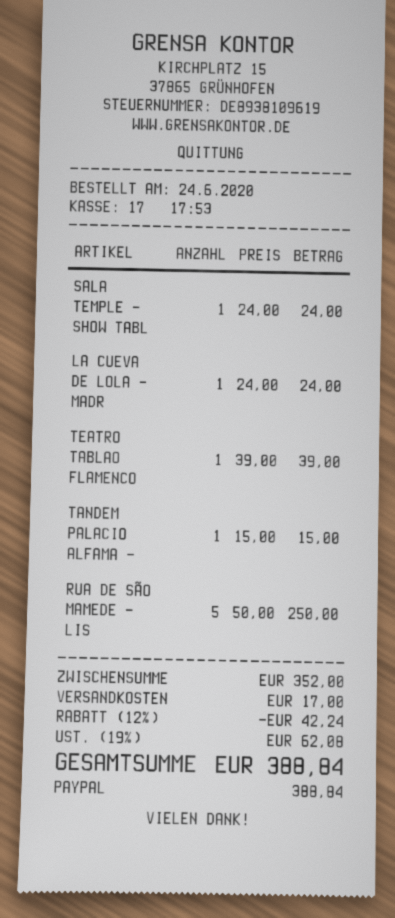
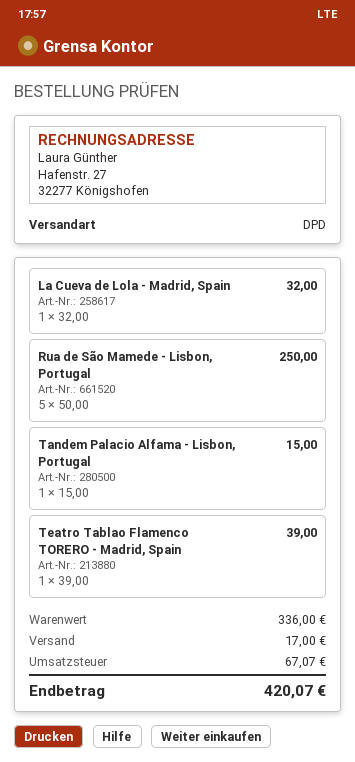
SALA TEMPLE - SHOW TABL: 1 x 24.00 = 24.00 -> none
LA CUEVA DE LOLA - MADR: 1 x 24.00 = 24.00 -> 1 x 32.00 = 32.00
subtotal: 352.00 -> 336.00
discount: 12% = 42.24 -> none
tax: 62.08 -> 67.07
total: 388.84 -> 420.07

